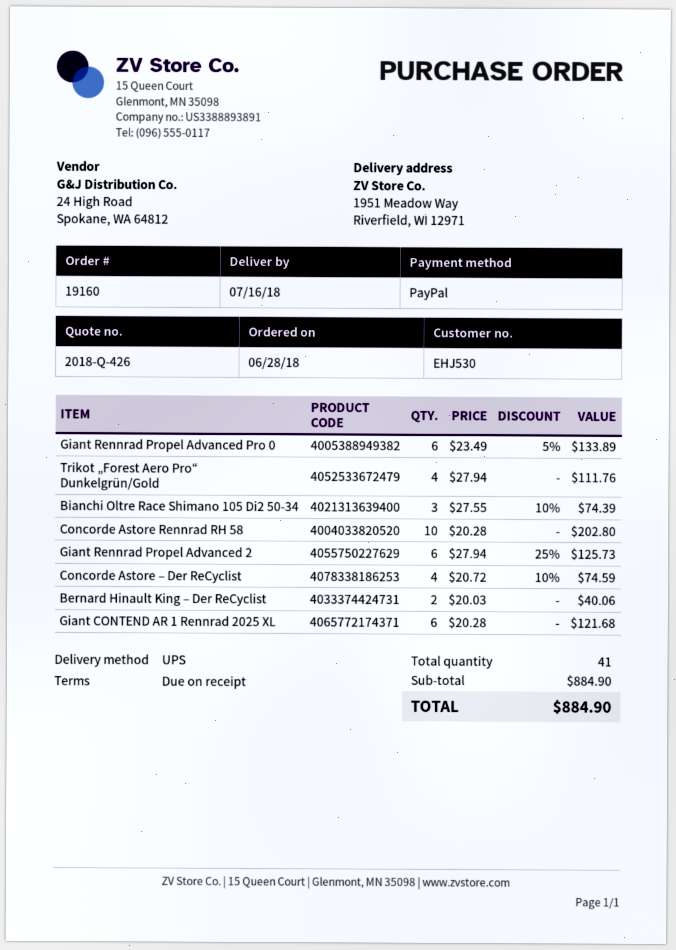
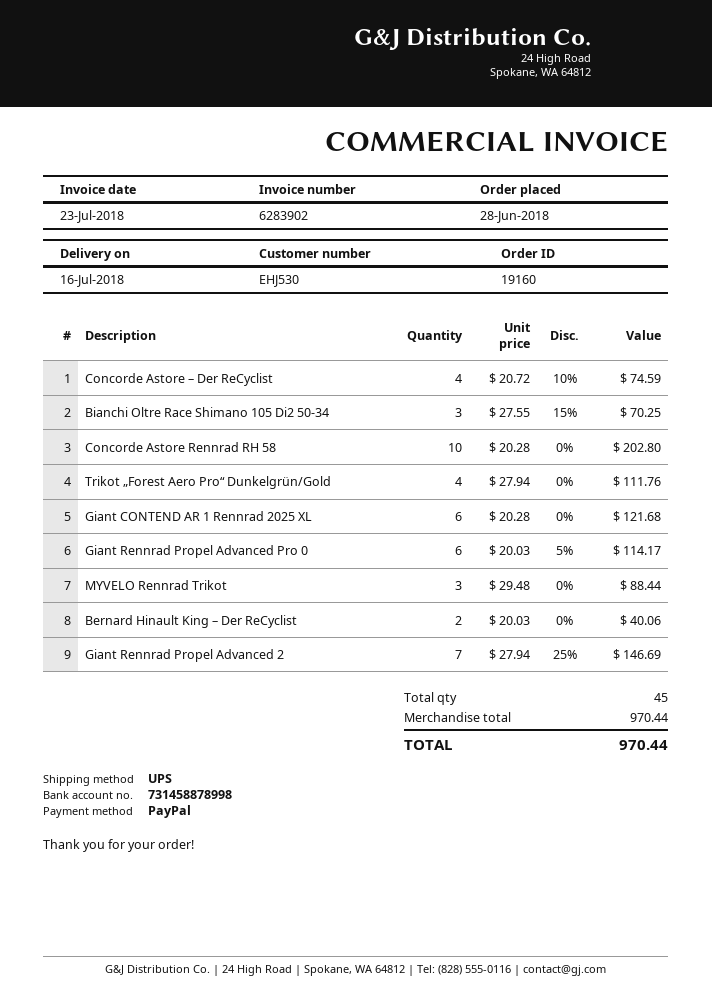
Giant Rennrad Propel Advanced Pro 0: 6 x 23.49 - 5% = 133.89 -> 6 x 20.03 - 5% = 114.17
Bianchi Oltre Race Shimano 105 Di2 50-34: 3 x 27.55 - 10% = 74.39 -> 3 x 27.55 - 15% = 70.25
Giant Rennrad Propel Advanced 2: 6 x 27.94 - 25% = 125.73 -> 7 x 27.94 - 25% = 146.69
MYVELO Rennrad Trikot: none -> 3 x 29.48 = 88.44
total quantity: 41 -> 45
subtotal: 884.90 -> 970.44
total: 884.90 -> 970.44

